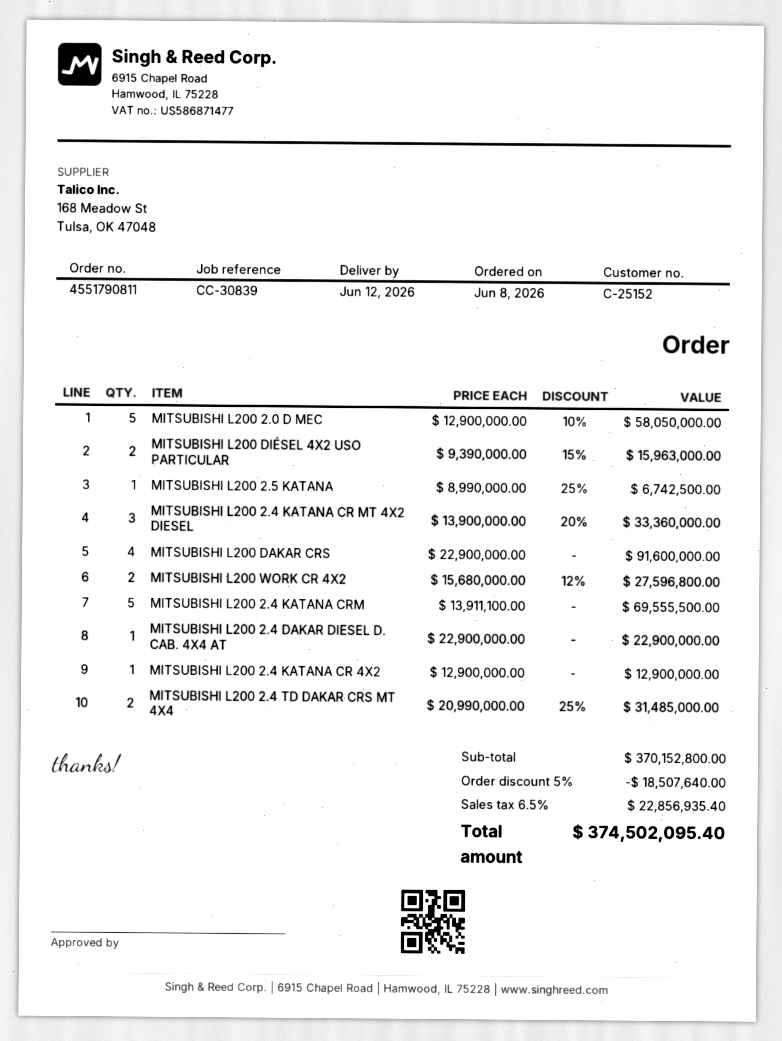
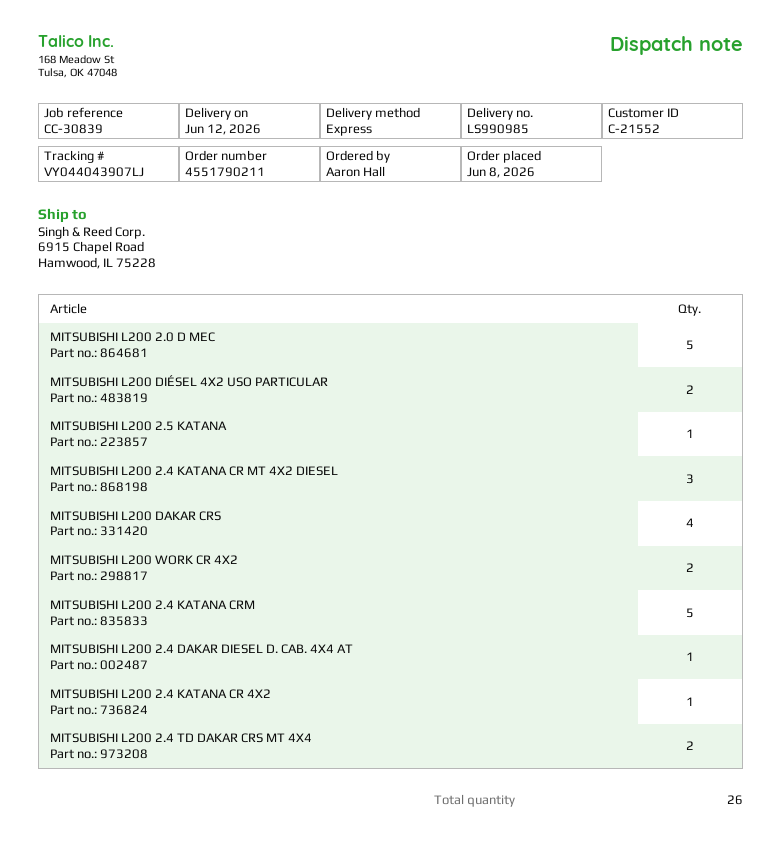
order number: 4551790811 -> 4551790211
customer number: C-25152 -> C-21552

